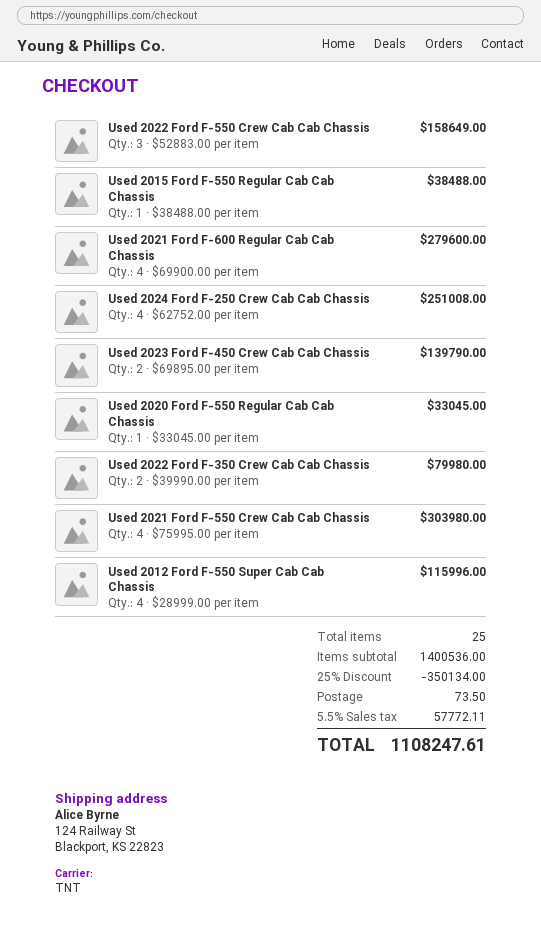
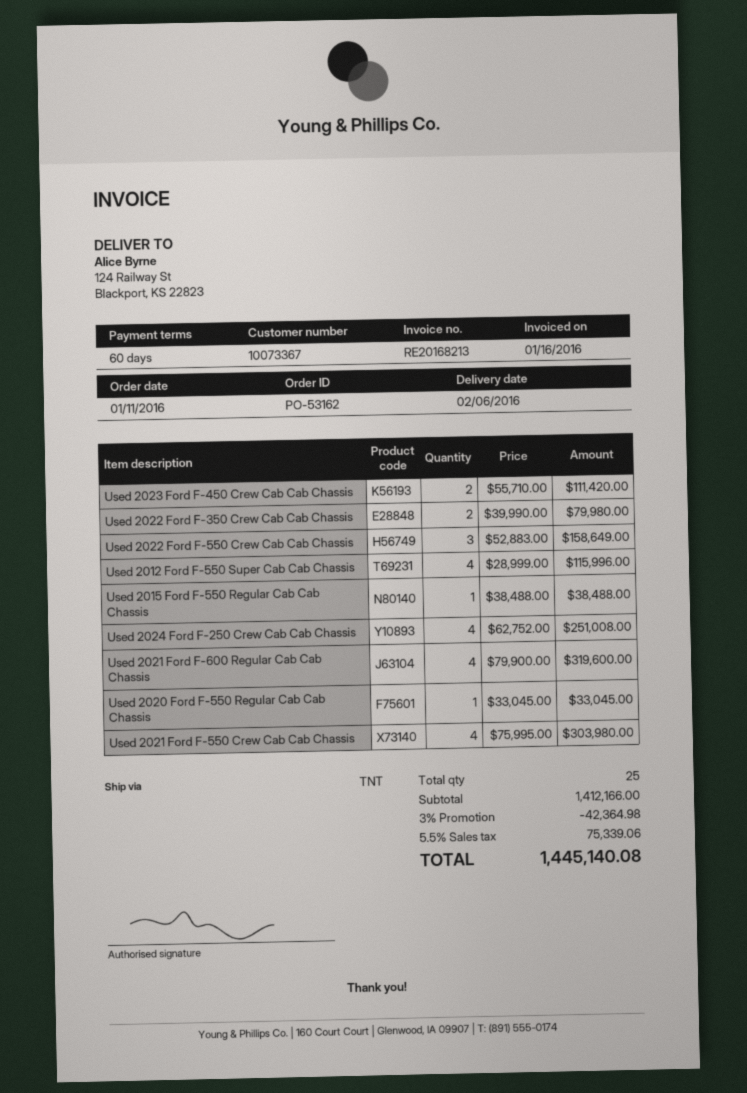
Used 2021 Ford F-600 Regular Cab Cab Chassis: 4 x 69900.00 = 279600.00 -> 4 x 79900.00 = 319600.00
Used 2023 Ford F-450 Crew Cab Cab Chassis: 2 x 69895.00 = 139790.00 -> 2 x 55710.00 = 111420.00
subtotal: 1400536.00 -> 1412166.00
discount: 25% = 350134.00 -> 3% = 42364.98
shipping: 73.50 -> none
tax: 5.5% = 57772.11 -> 5.5% = 75339.06
total: 1108247.61 -> 1445140.08

